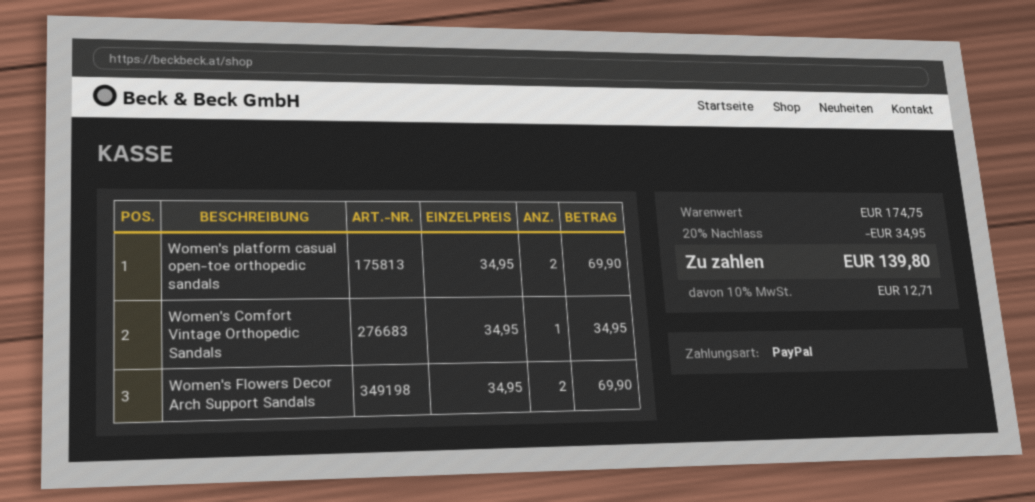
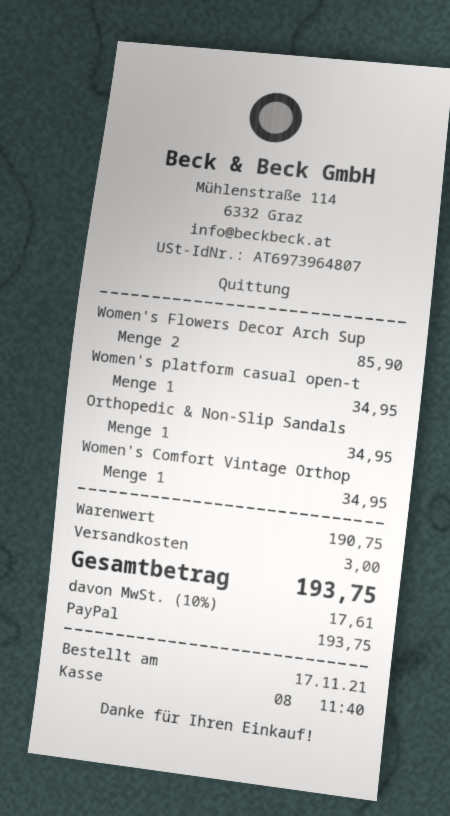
Women's platform casual open-toe orthopedic sandals: 2 for 69.90 -> 1 for 34.95
Women's Flowers Decor Arch Support Sandals: 2 for 69.90 -> 2 for 85.90
Orthopedic & Non-Slip Sandals: none -> 1 for 34.95
subtotal: 174.75 -> 190.75
discount: 20% = 34.95 -> none
shipping: none -> 3.00
tax: 10% = 12.71 -> 10% = 17.61
total: 139.80 -> 193.75

